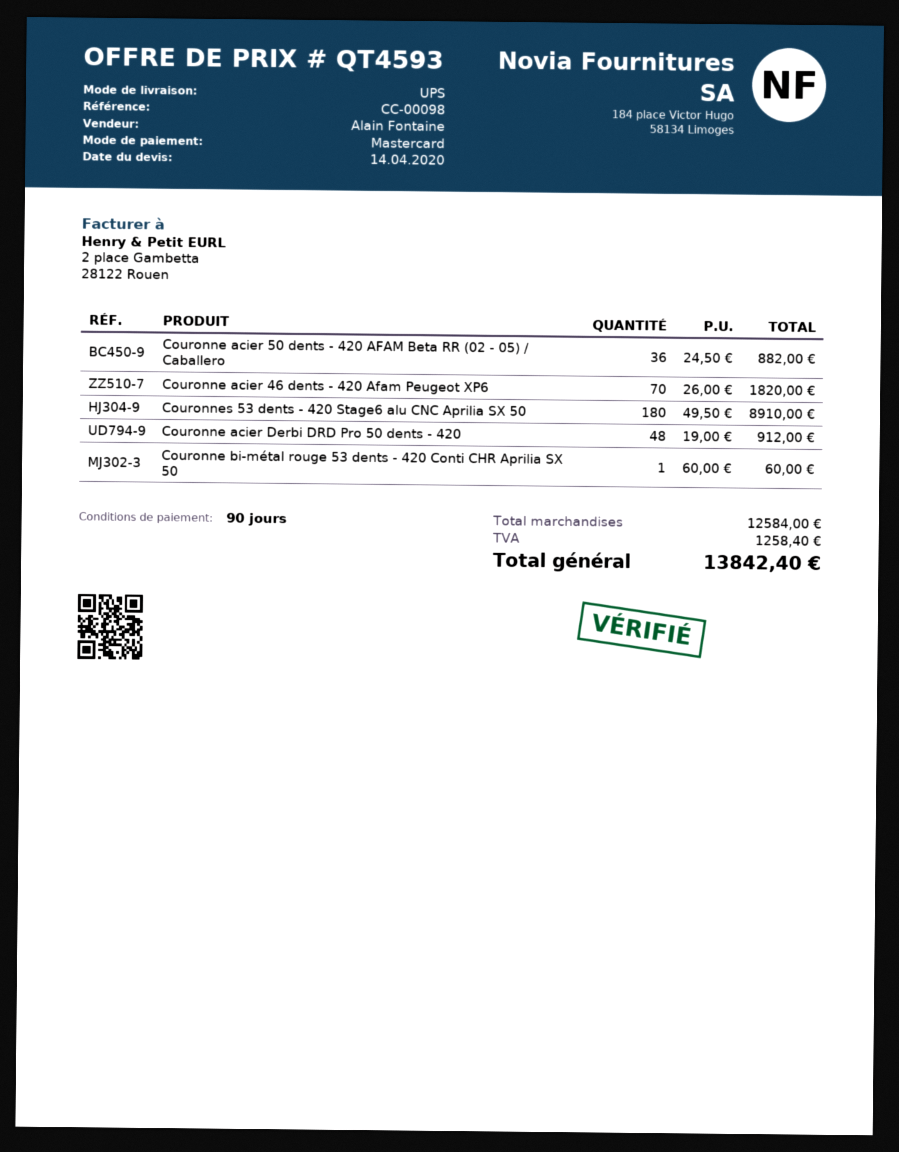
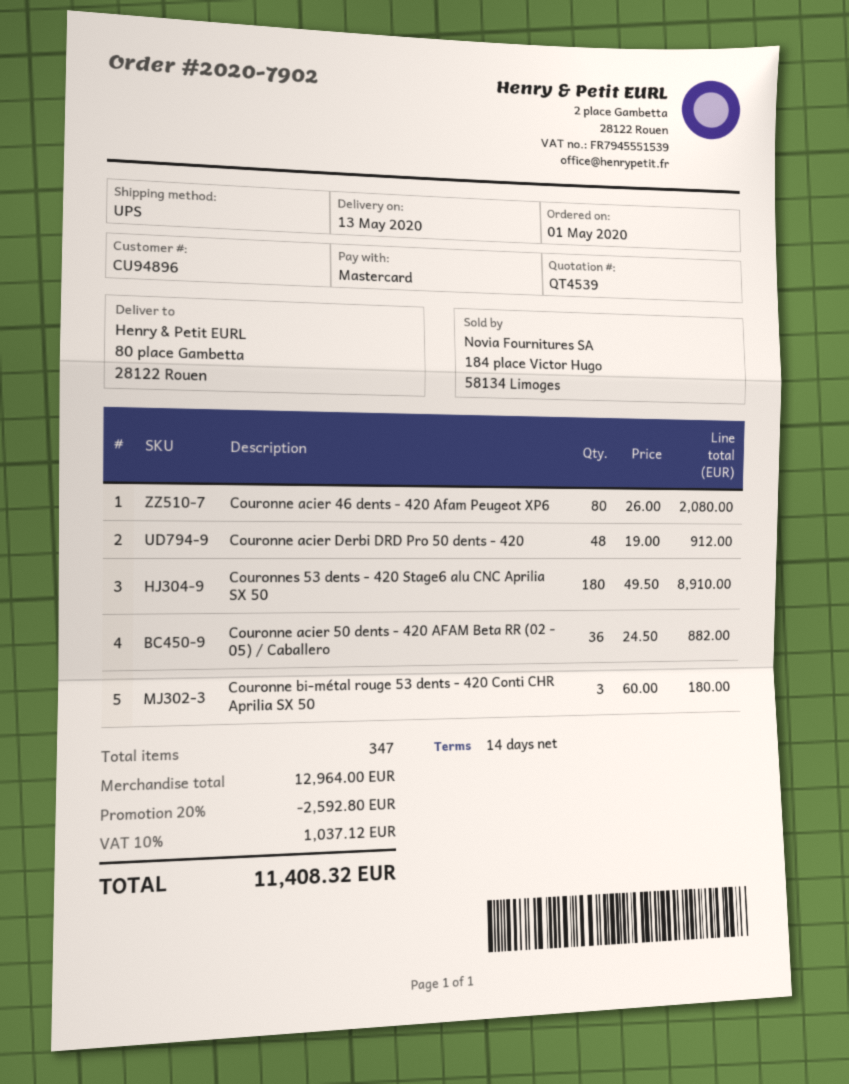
quote number: QT4593 -> QT4539
payment terms: 90 days -> 14 days
Couronne acier 46 dents - 420 Afam Peugeot XP6: 70 x 26.00 = 1820.00 -> 80 x 26.00 = 2080.00
Couronne bi-métal rouge 53 dents - 420 Conti CHR Aprilia SX 50: 1 x 60.00 = 60.00 -> 3 x 60.00 = 180.00
subtotal: 12584.00 -> 12964.00
discount: none -> 20% = 2592.80
tax: 1258.40 -> 1037.12
total: 13842.40 -> 11408.32

